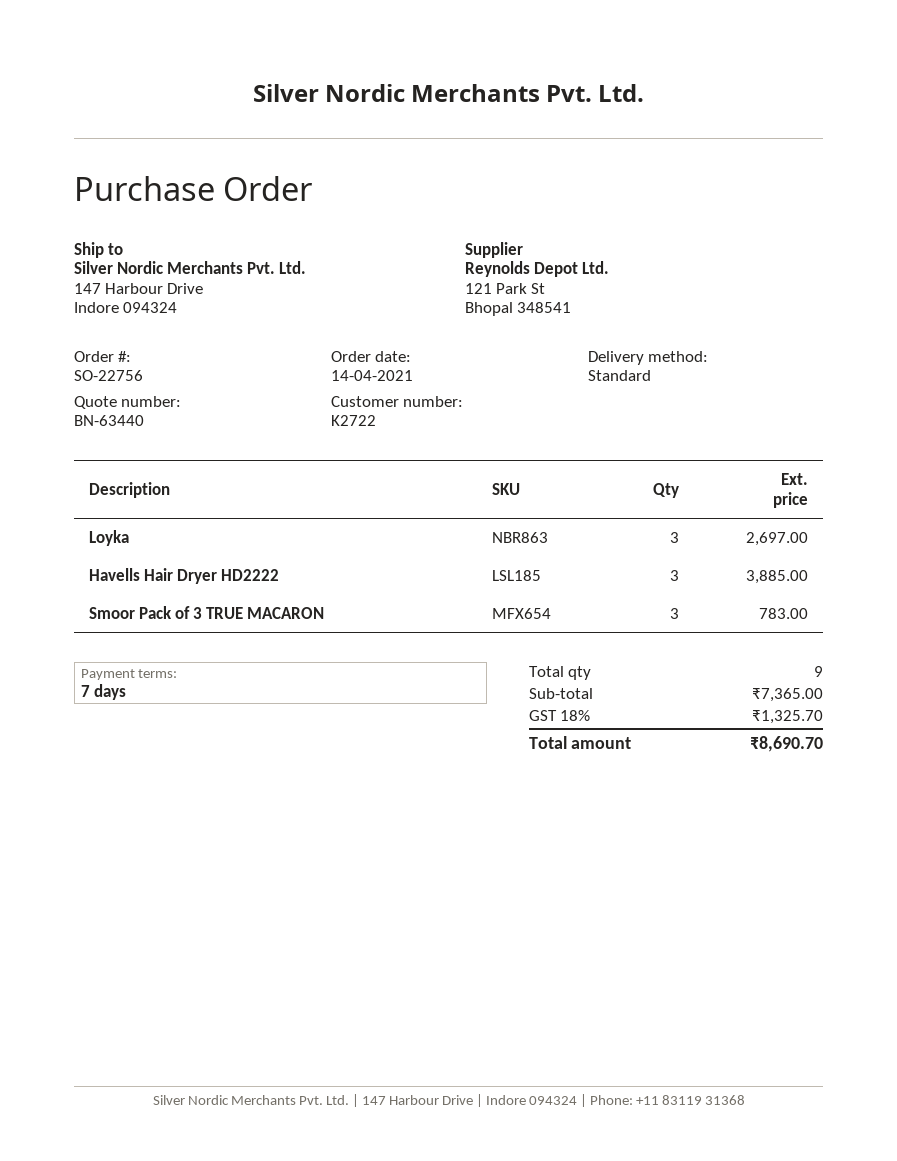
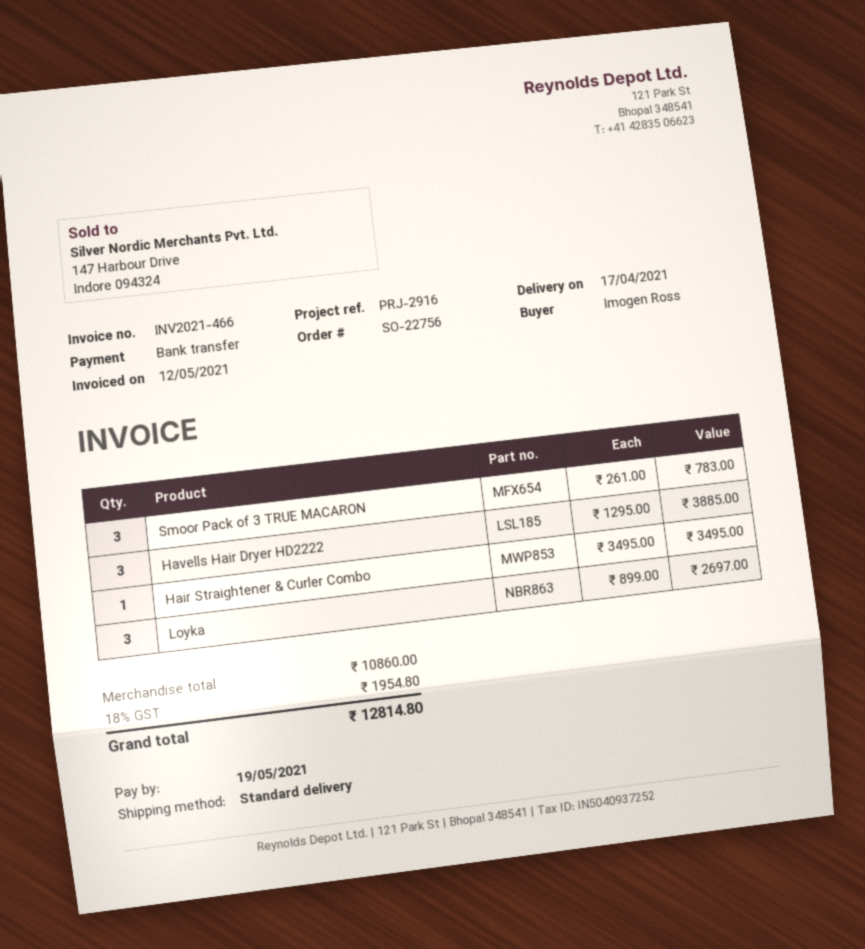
Hair Straightener & Curler Combo: none -> 1 for 3495.00
subtotal: 7365.00 -> 10860.00
tax: 18% = 1325.70 -> 18% = 1954.80
total: 8690.70 -> 12814.80

